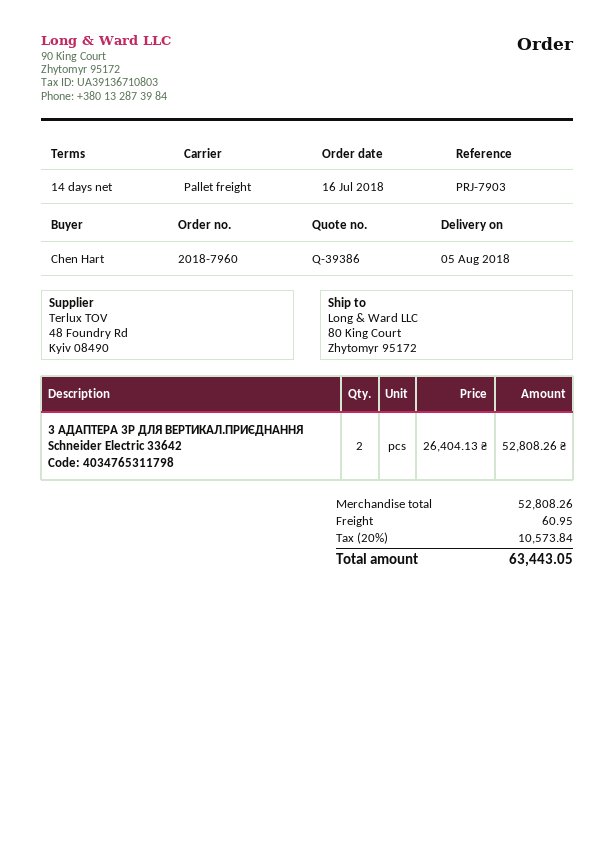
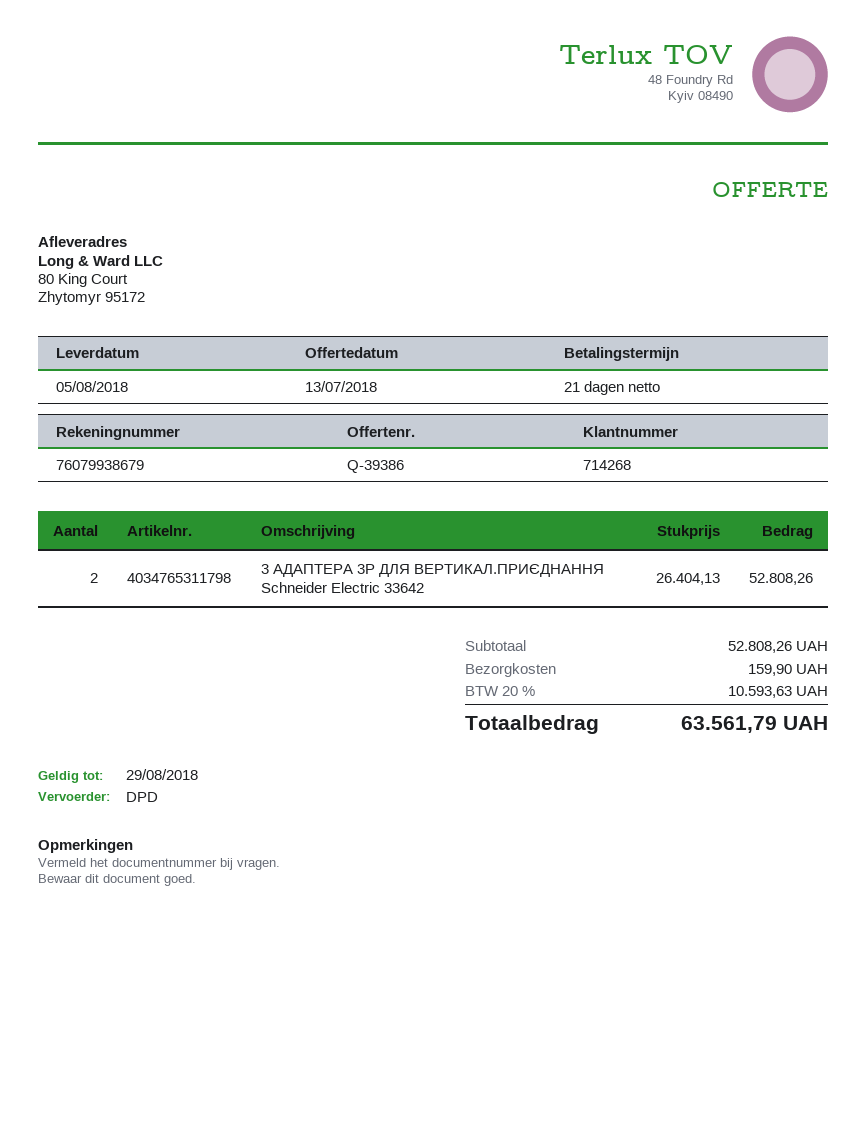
payment terms: 14 days -> 21 days
shipping method: pallet freight -> DPD
shipping: 60.95 -> 159.90
tax: 20% = 10573.84 -> 20% = 10593.63
total: 63443.05 -> 63561.79

